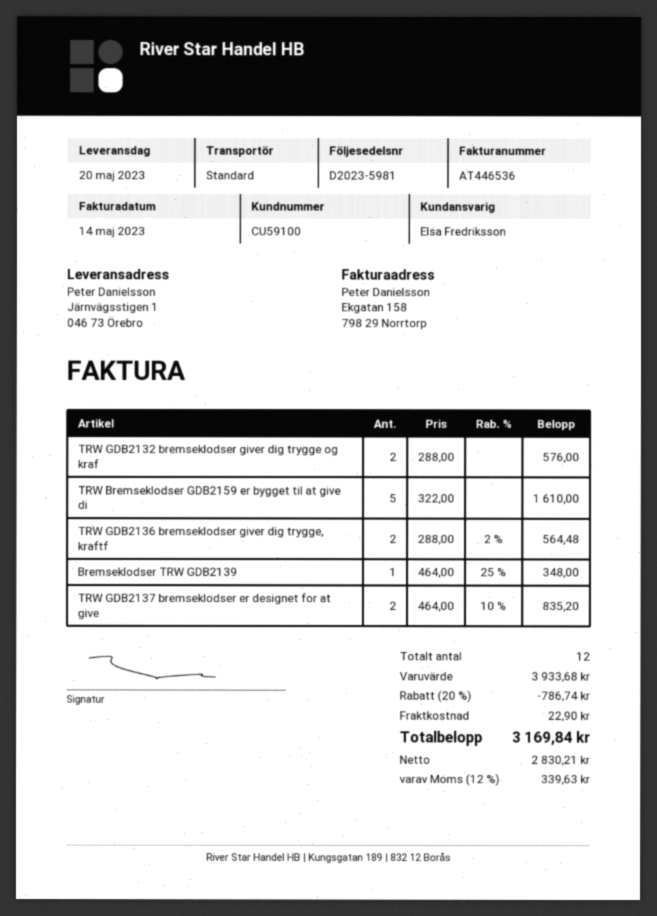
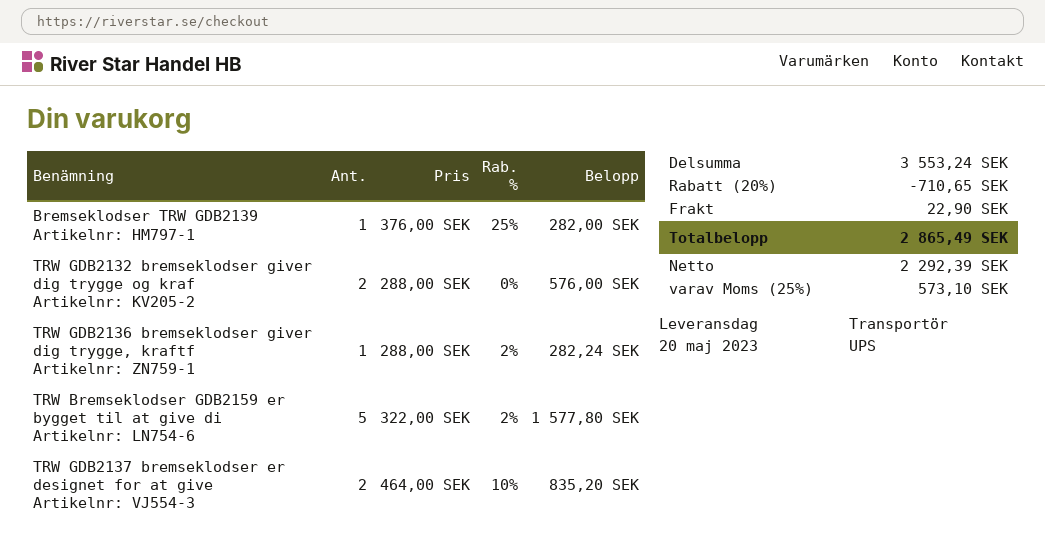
shipping method: standard -> UPS
TRW Bremseklodser GDB2159 er bygget til at give di: 5 x 322.00 = 1610.00 -> 5 x 322.00 - 2% = 1577.80
TRW GDB2136 bremseklodser giver dig trygge, kraftf: 2 x 288.00 - 2% = 564.48 -> 1 x 288.00 - 2% = 282.24
Bremseklodser TRW GDB2139: 1 x 464.00 - 25% = 348.00 -> 1 x 376.00 - 25% = 282.00
subtotal: 3933.68 -> 3553.24
discount: 20% = 786.74 -> 20% = 710.65
net: 2830.21 -> 2292.39
tax: 12% = 339.63 -> 25% = 573.10
total: 3169.84 -> 2865.49

